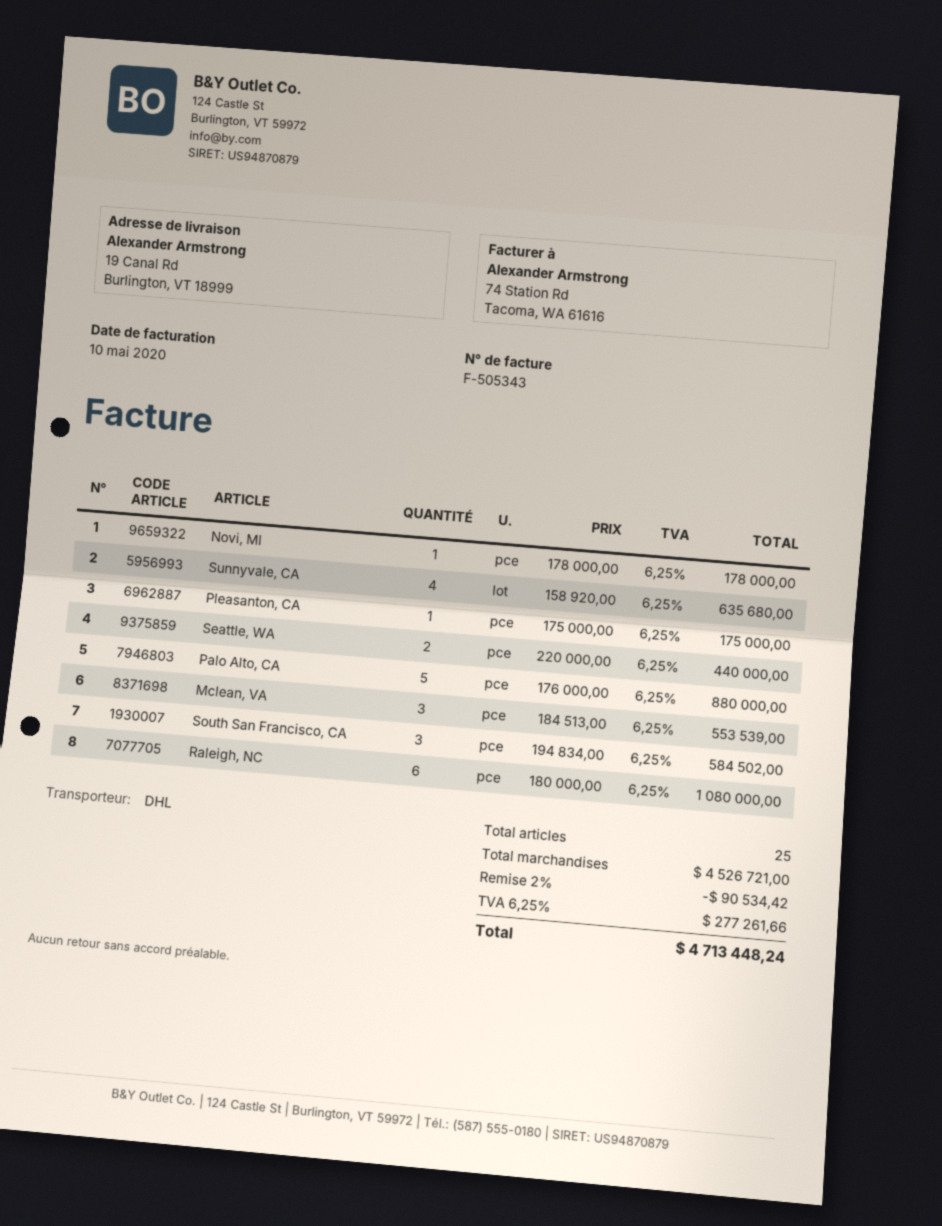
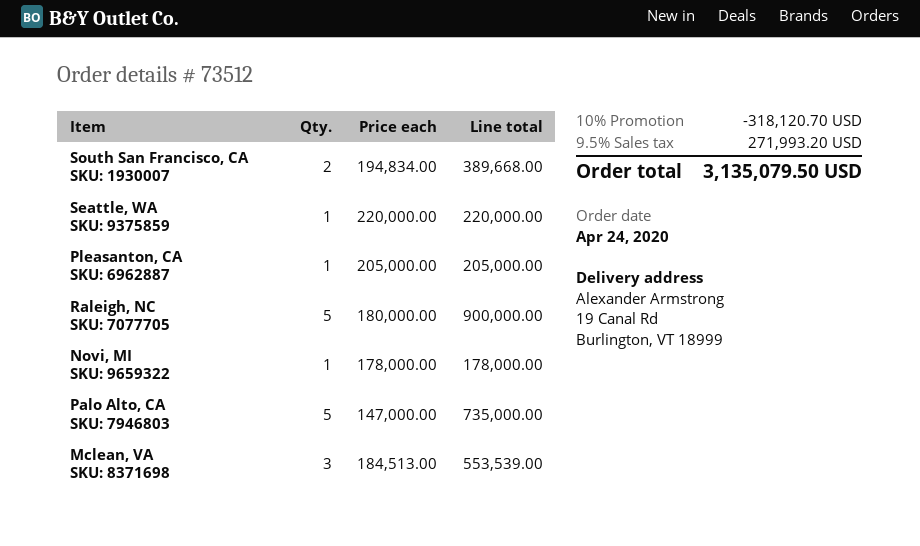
Sunnyvale, CA: 4 x 158920.00 = 635680.00 -> none
Pleasanton, CA: 1 x 175000.00 = 175000.00 -> 1 x 205000.00 = 205000.00
Seattle, WA: 2 x 220000.00 = 440000.00 -> 1 x 220000.00 = 220000.00
Palo Alto, CA: 5 x 176000.00 = 880000.00 -> 5 x 147000.00 = 735000.00
South San Francisco, CA: 3 x 194834.00 = 584502.00 -> 2 x 194834.00 = 389668.00
Raleigh, NC: 6 x 180000.00 = 1080000.00 -> 5 x 180000.00 = 900000.00
discount: 2% = 90534.42 -> 10% = 318120.70
tax: 6.25% = 277261.66 -> 9.5% = 271993.20
total: 4713448.24 -> 3135079.50

